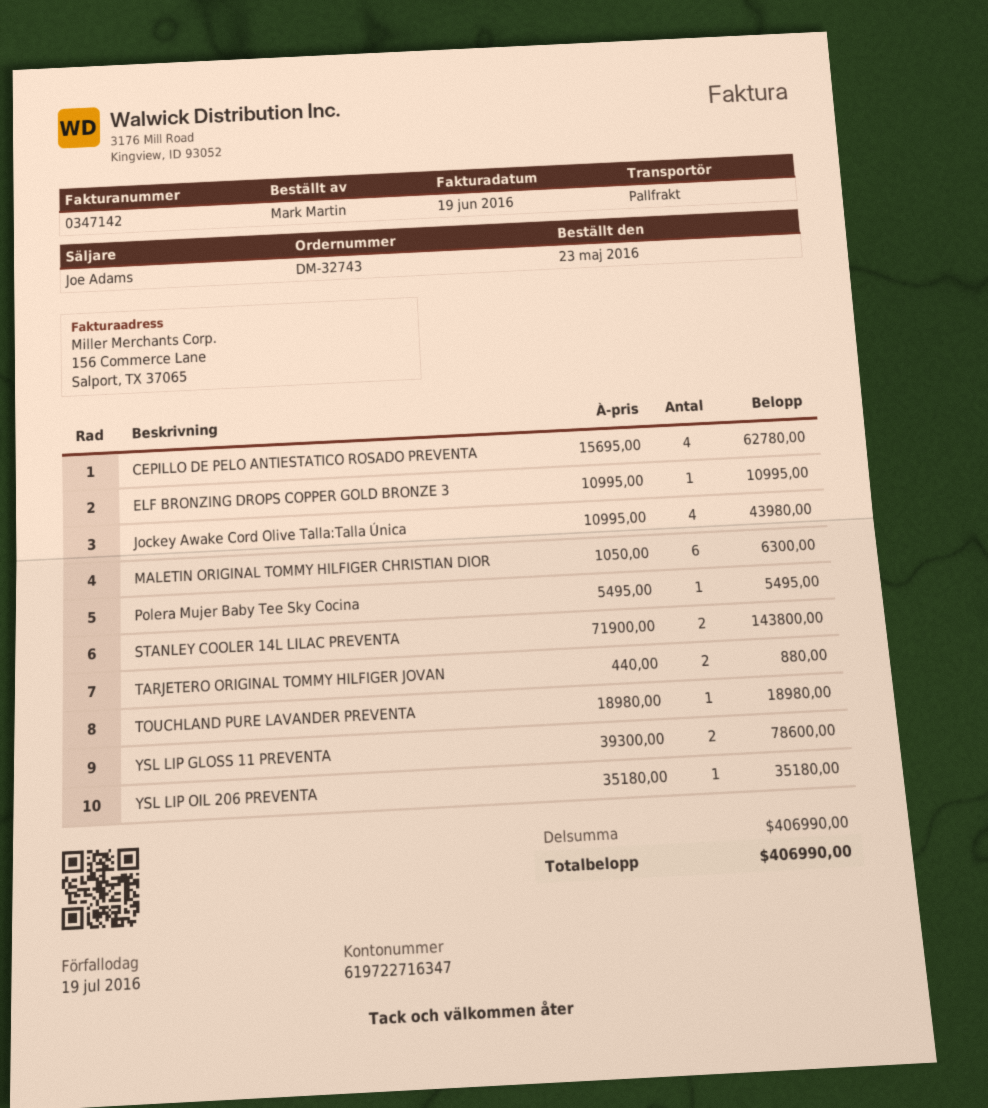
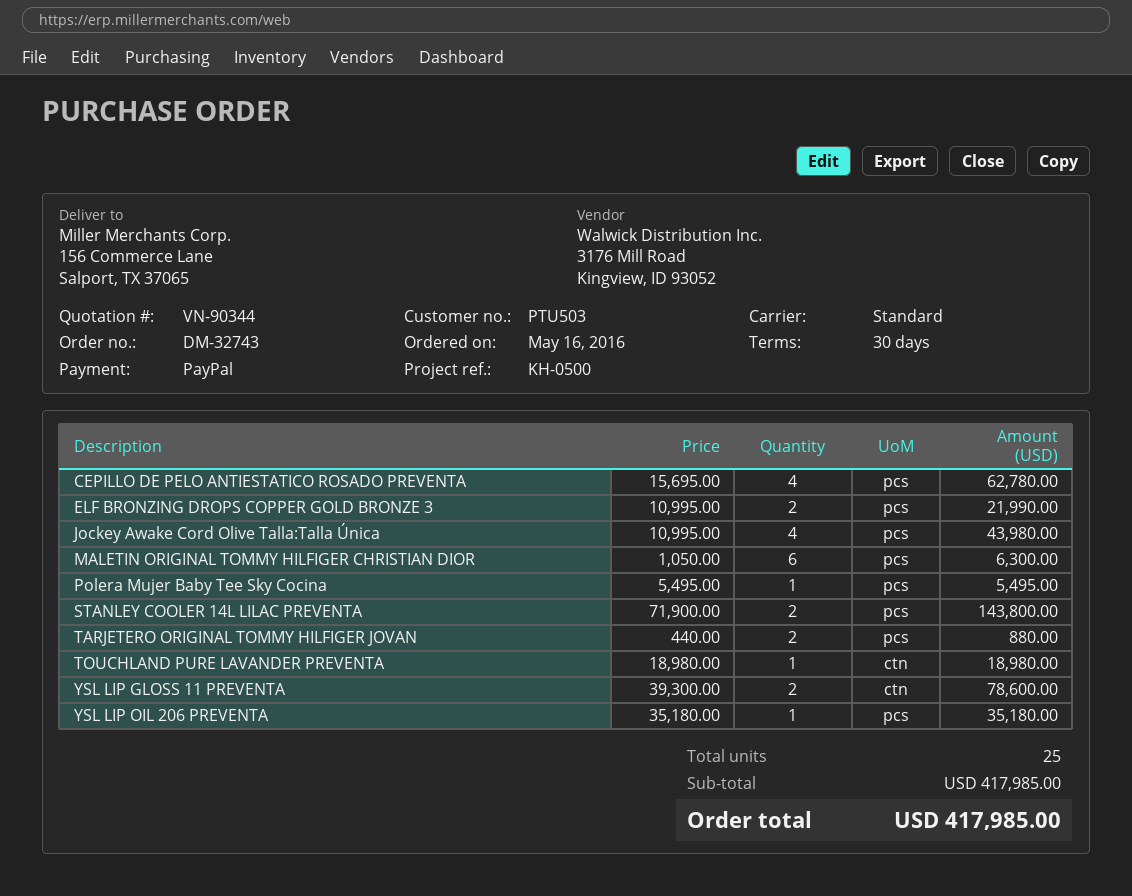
order date: 2016-05-23 -> 2016-05-16
shipping method: pallet freight -> standard
ELF BRONZING DROPS COPPER GOLD BRONZE 3: 1 x 10995.00 = 10995.00 -> 2 x 10995.00 = 21990.00
subtotal: 406990.00 -> 417985.00
total: 406990.00 -> 417985.00

